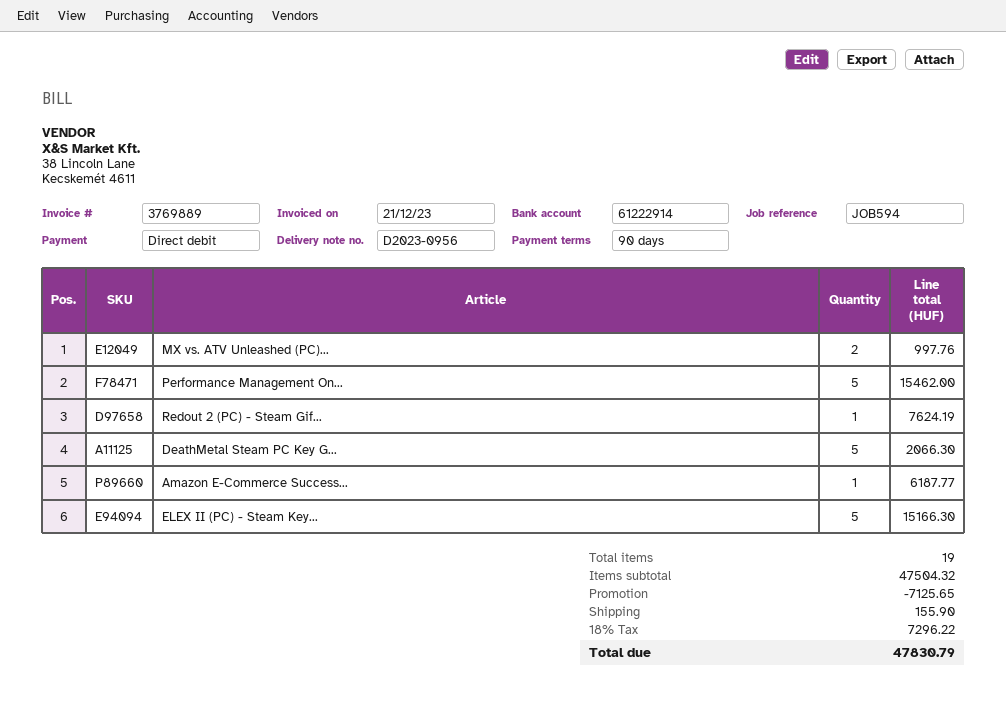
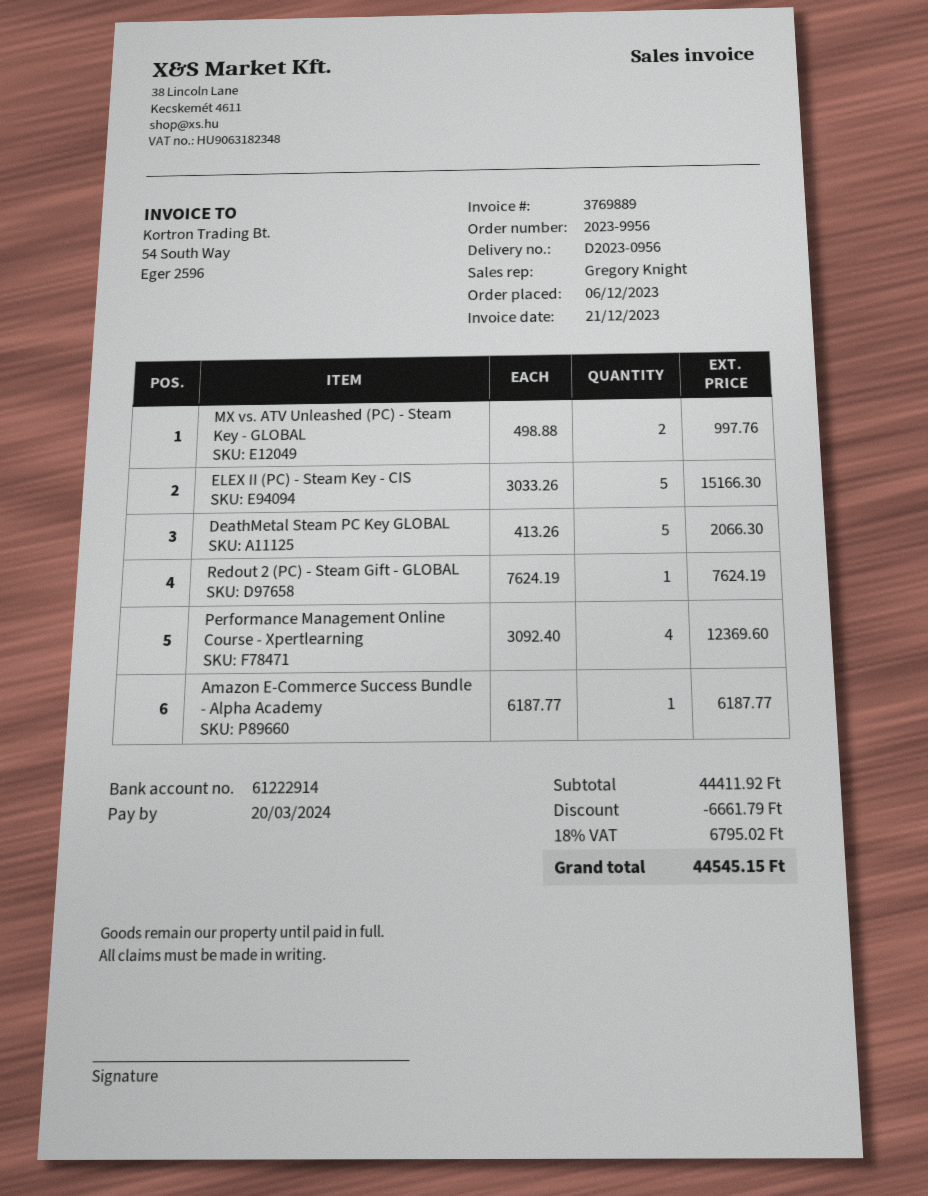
Performance Management On...: 5 for 15462.00 -> 4 for 12369.60
subtotal: 47504.32 -> 44411.92
discount: 7125.65 -> 6661.79
shipping: 155.90 -> none
tax: 18% = 7296.22 -> 18% = 6795.02
total: 47830.79 -> 44545.15

